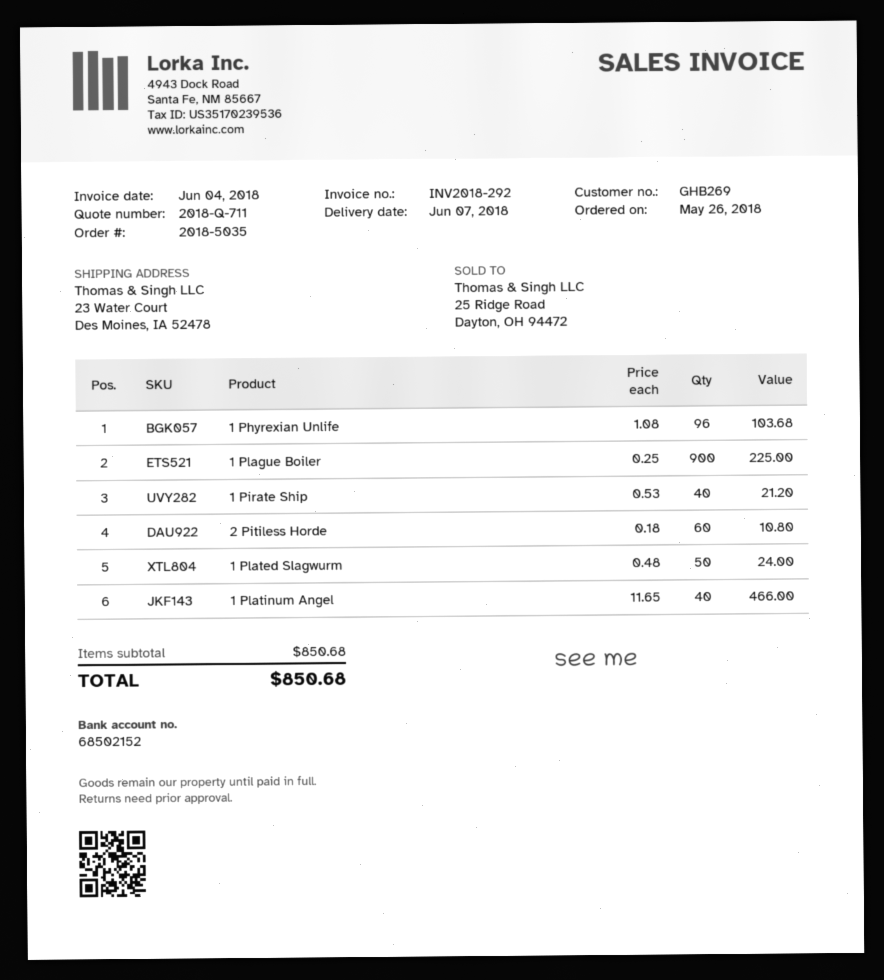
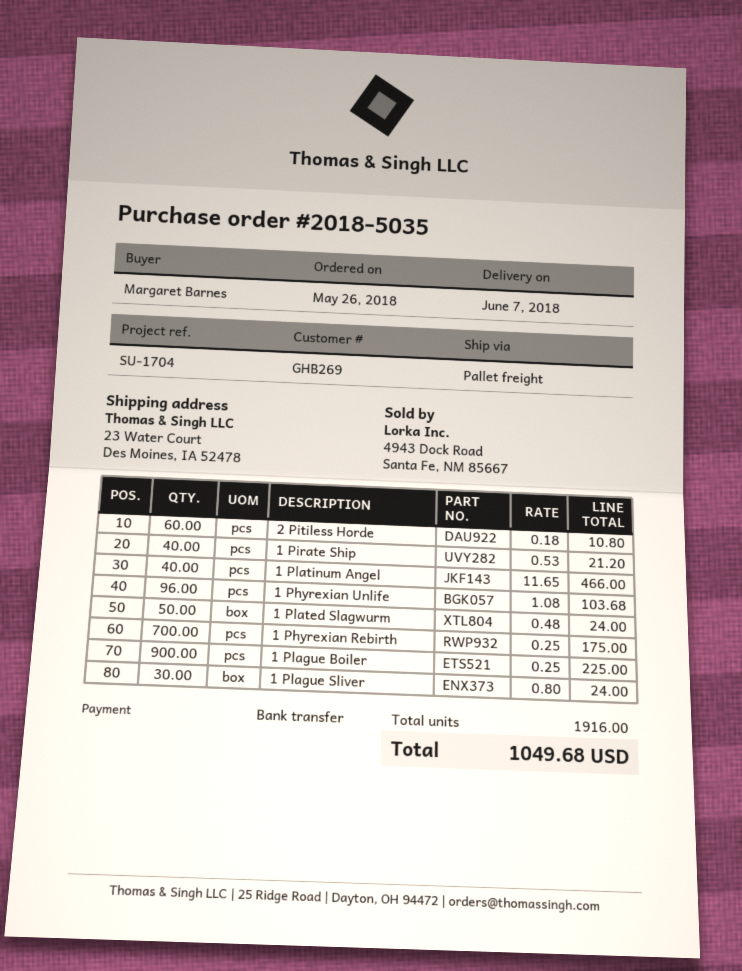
1 Phyrexian Rebirth: none -> 700 x 0.25 = 175.00
1 Plague Sliver: none -> 30 x 0.80 = 24.00
total: 850.68 -> 1049.68

